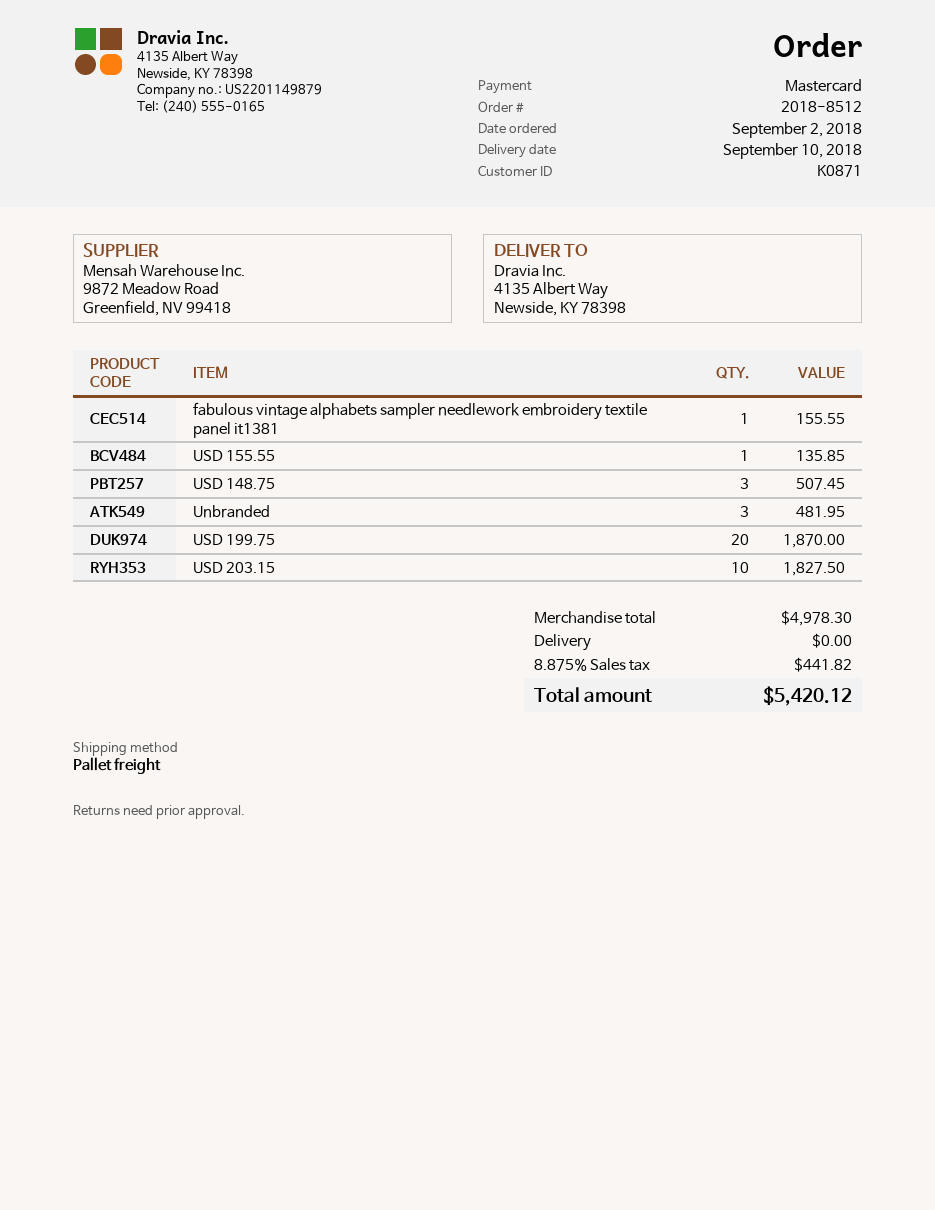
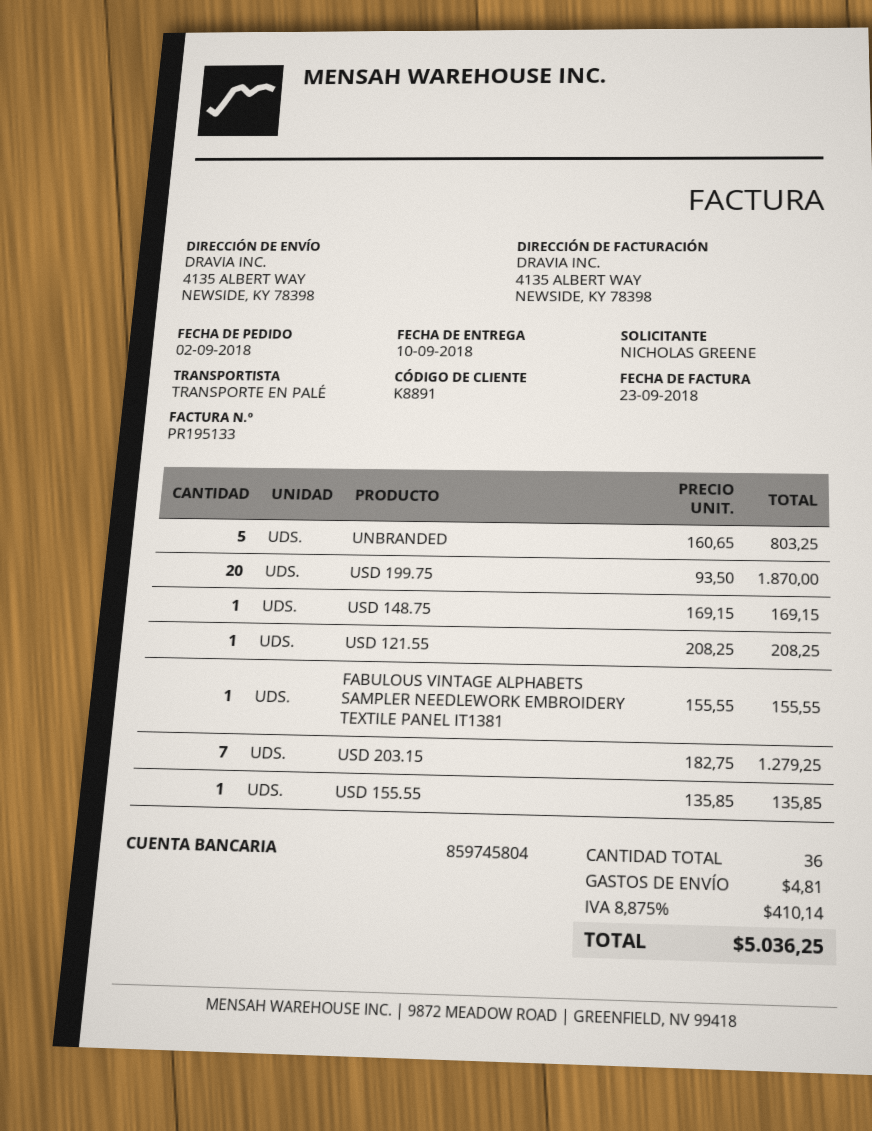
customer number: K0871 -> K8891
USD 148.75: 3 for 507.45 -> 1 for 169.15
Unbranded: 3 for 481.95 -> 5 for 803.25
USD 203.15: 10 for 1827.50 -> 7 for 1279.25
USD 121.55: none -> 1 for 208.25
shipping: 0.00 -> 4.81
tax: 8.875% = 441.82 -> 8.875% = 410.14
total: 5420.12 -> 5036.25

